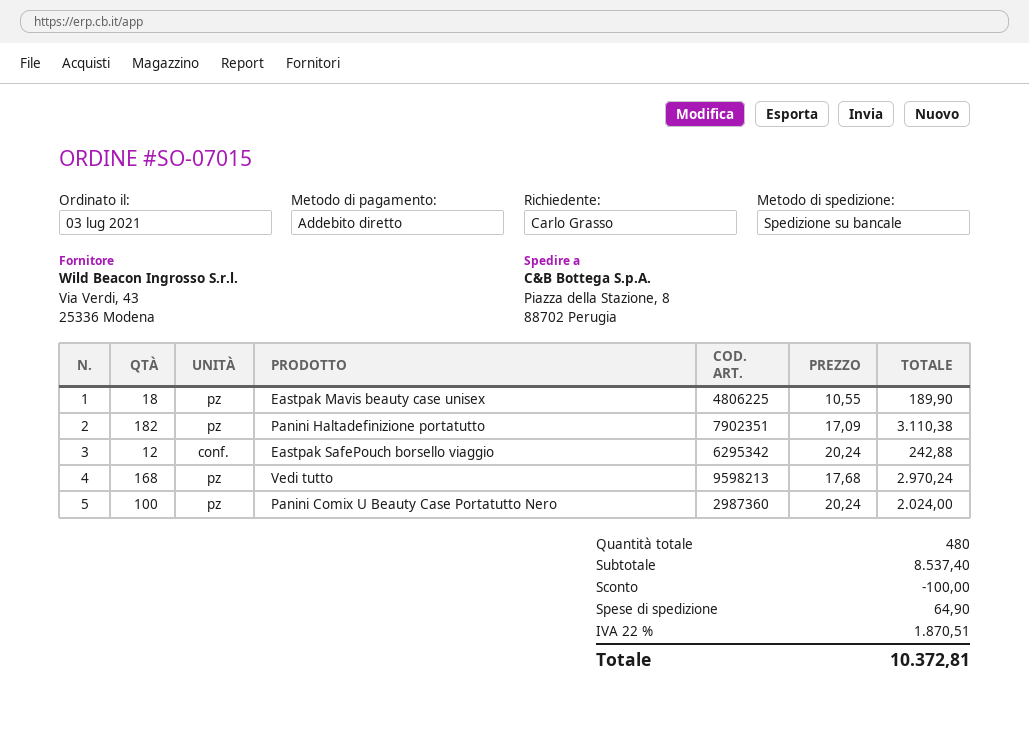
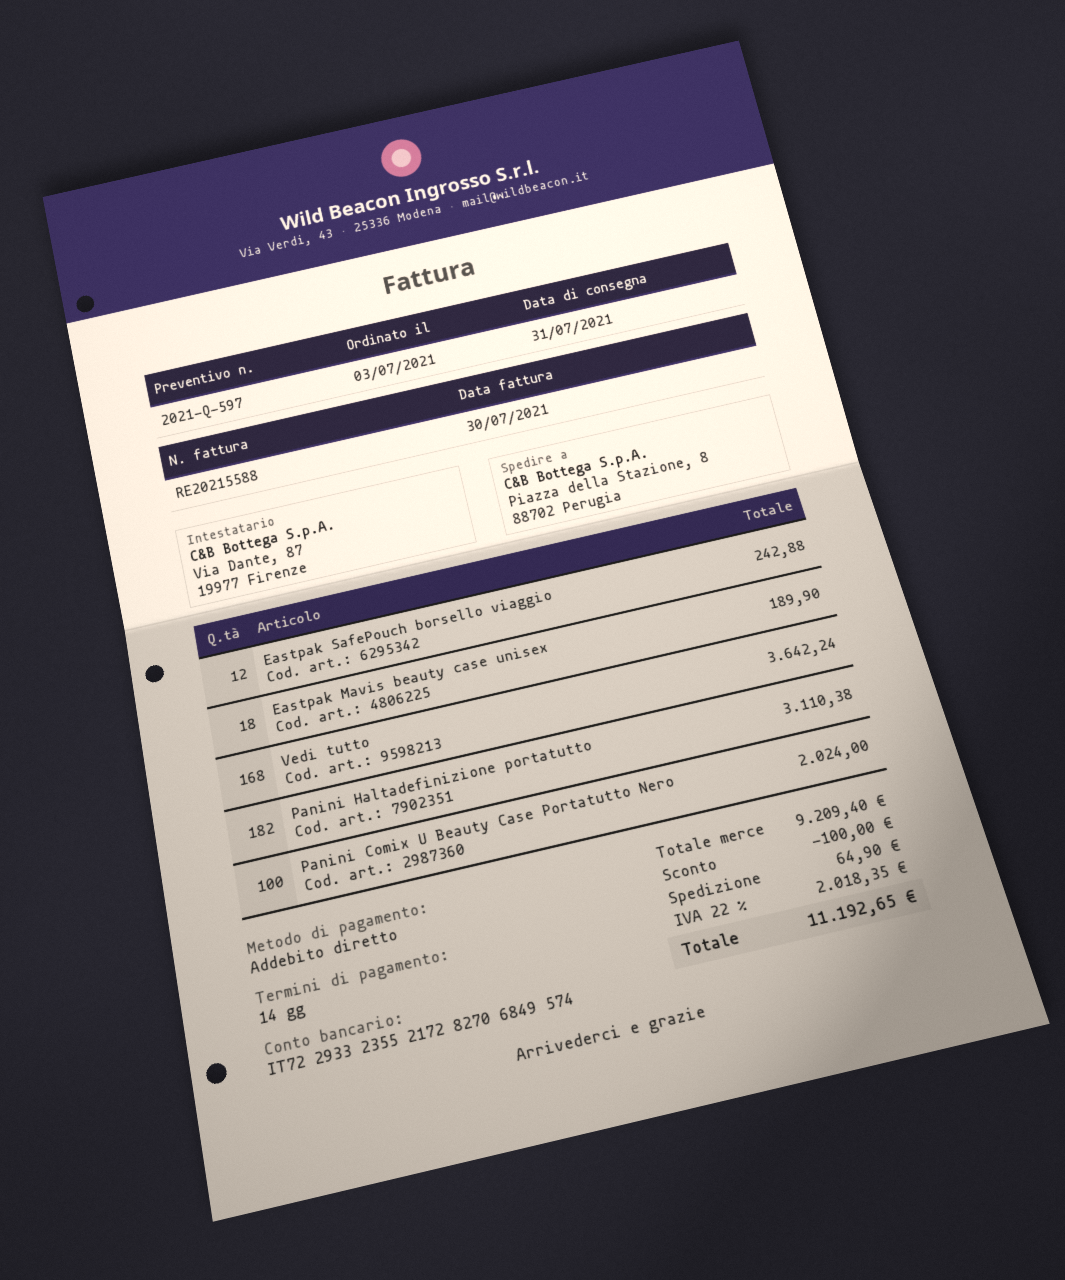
Vedi tutto: 168 for 2970.24 -> 168 for 3642.24
subtotal: 8537.40 -> 9209.40
tax: 22% = 1870.51 -> 22% = 2018.35
total: 10372.81 -> 11192.65

